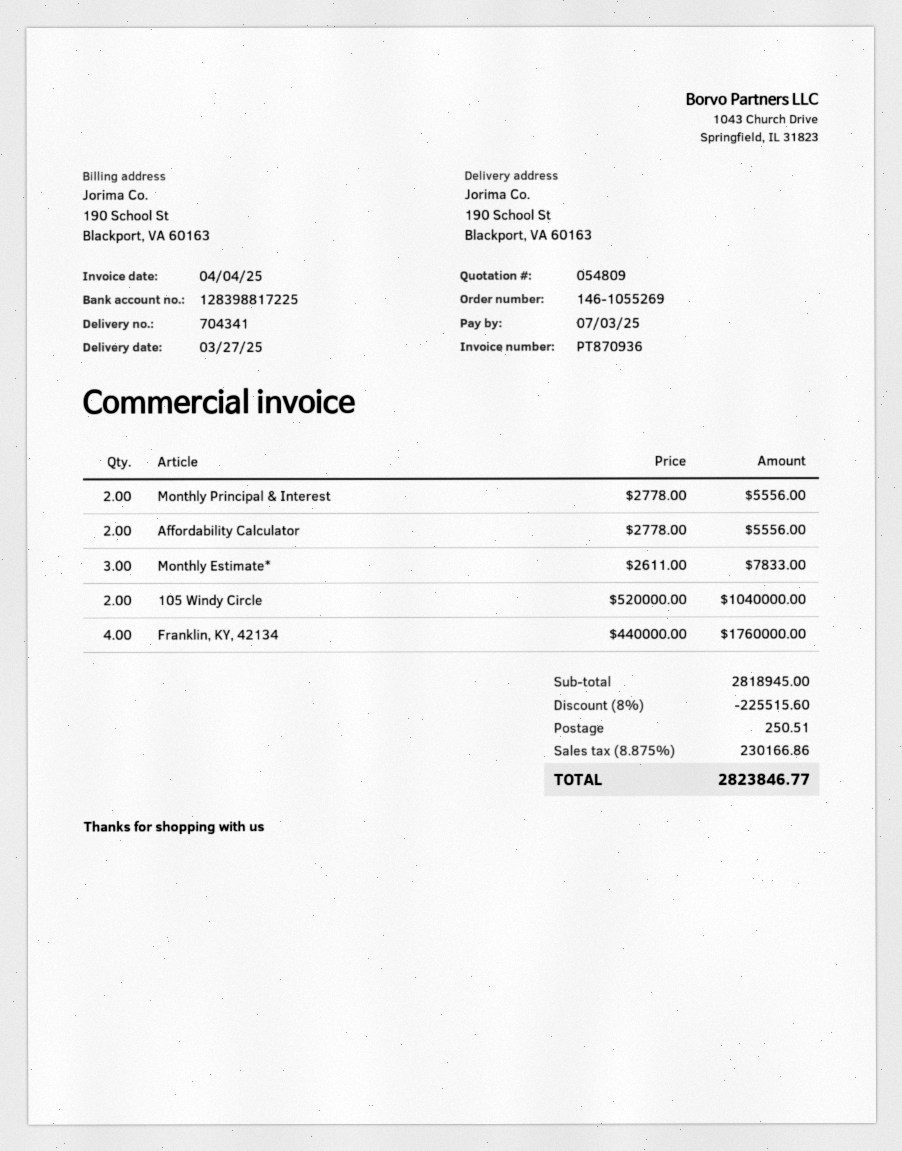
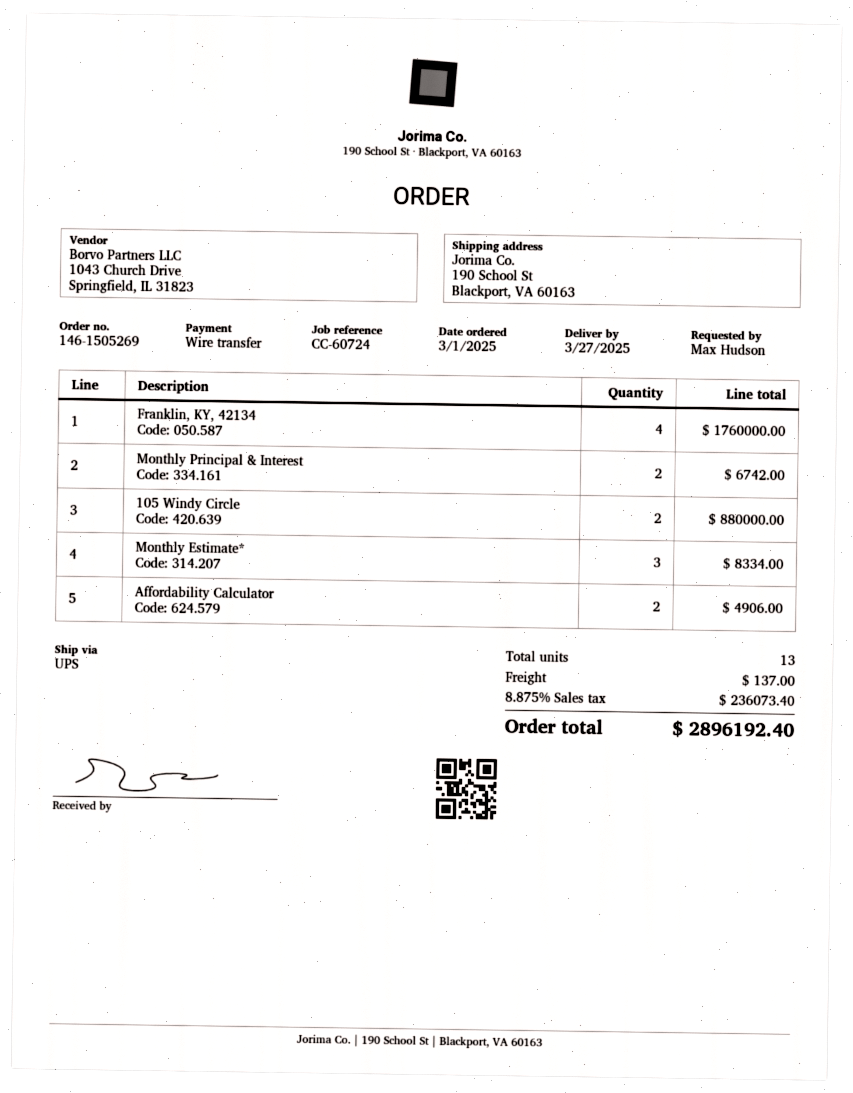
order number: 146-1055269 -> 146-1505269
Monthly Principal & Interest: 2 for 5556.00 -> 2 for 6742.00
Affordability Calculator: 2 for 5556.00 -> 2 for 4906.00
Monthly Estimate*: 3 for 7833.00 -> 3 for 8334.00
105 Windy Circle: 2 for 1040000.00 -> 2 for 880000.00
discount: 8% = 225515.60 -> none
shipping: 250.51 -> 137.00
tax: 8.875% = 230166.86 -> 8.875% = 236073.40
total: 2823846.77 -> 2896192.40

